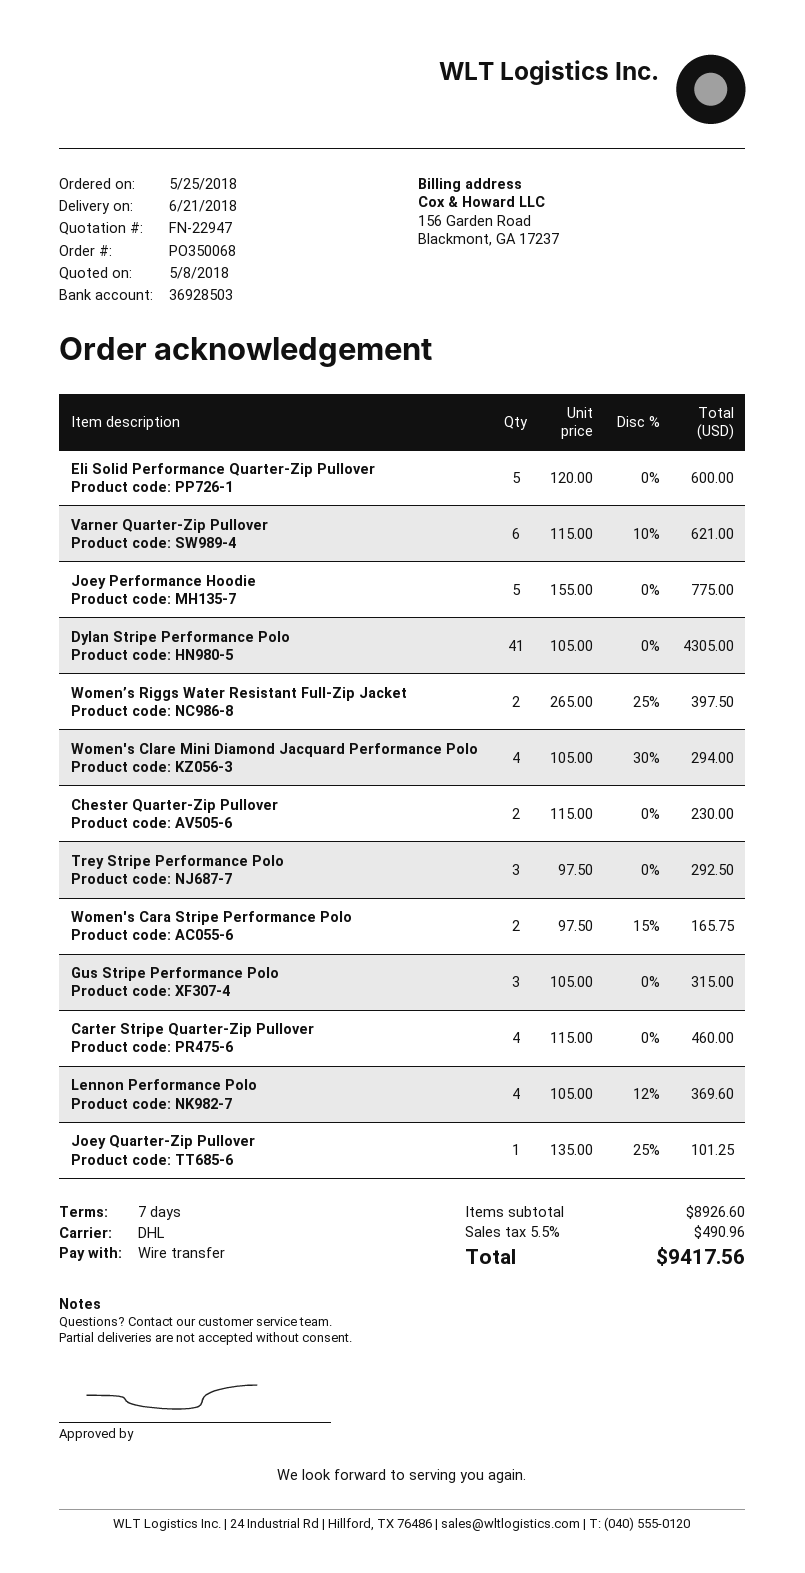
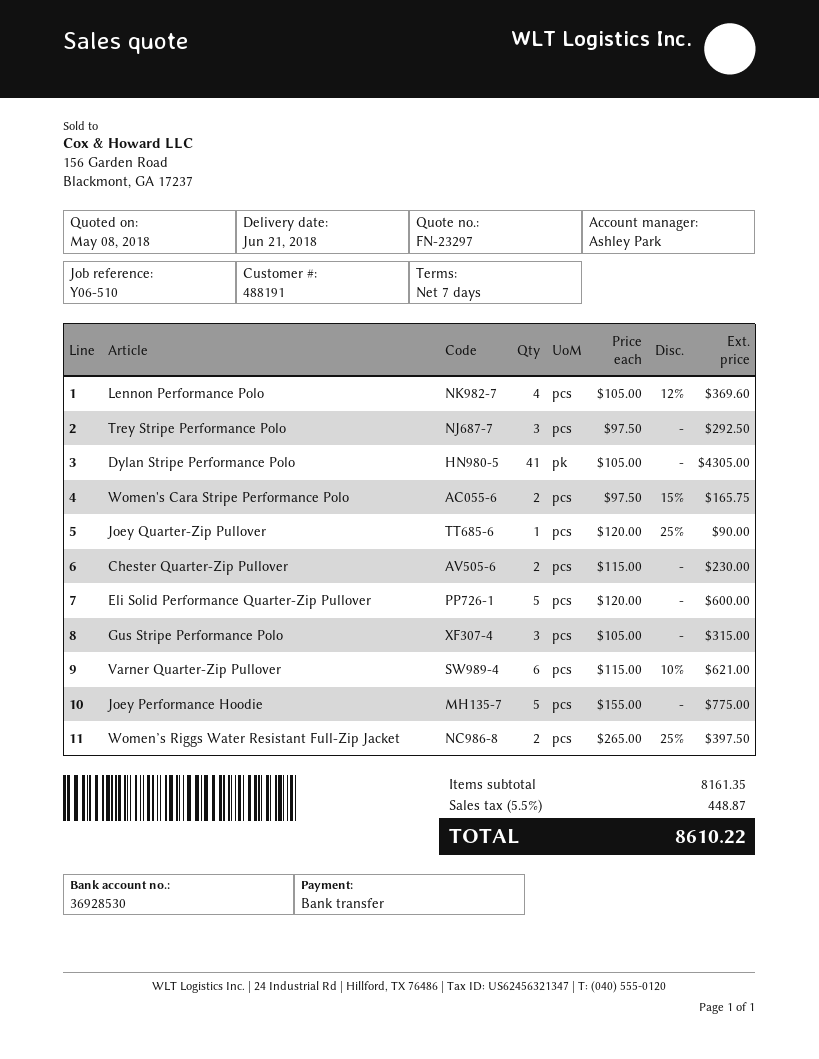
quote number: FN-22947 -> FN-23297
bank account: 36928503 -> 36928530
Women's Clare Mini Diamond Jacquard Performance Polo: 4 x 105.00 - 30% = 294.00 -> none
Carter Stripe Quarter-Zip Pullover: 4 x 115.00 = 460.00 -> none
Joey Quarter-Zip Pullover: 1 x 135.00 - 25% = 101.25 -> 1 x 120.00 - 25% = 90.00
subtotal: 8926.60 -> 8161.35
tax: 5.5% = 490.96 -> 5.5% = 448.87
total: 9417.56 -> 8610.22

